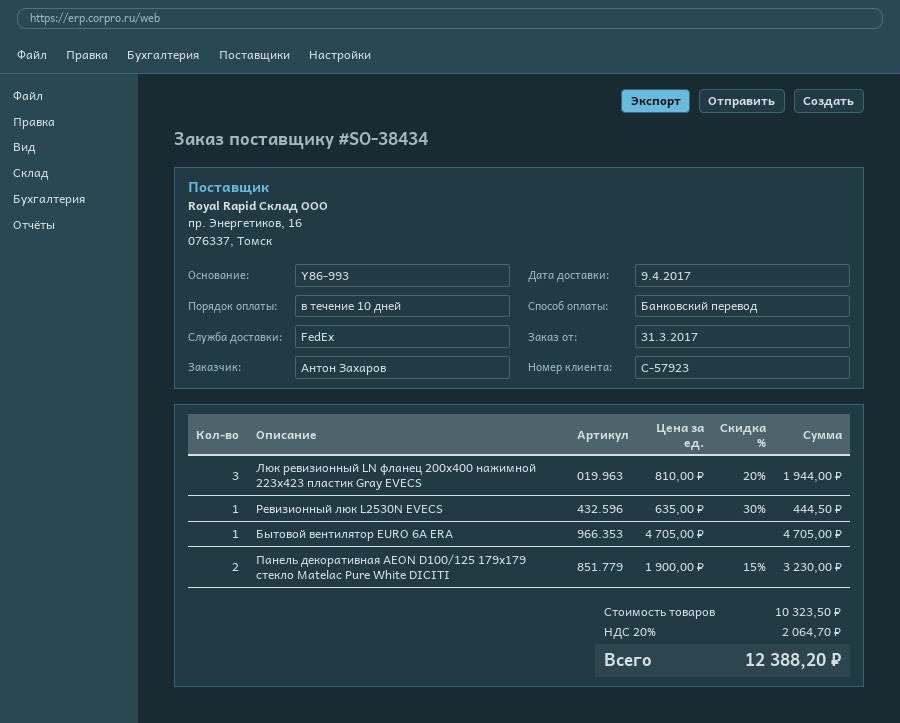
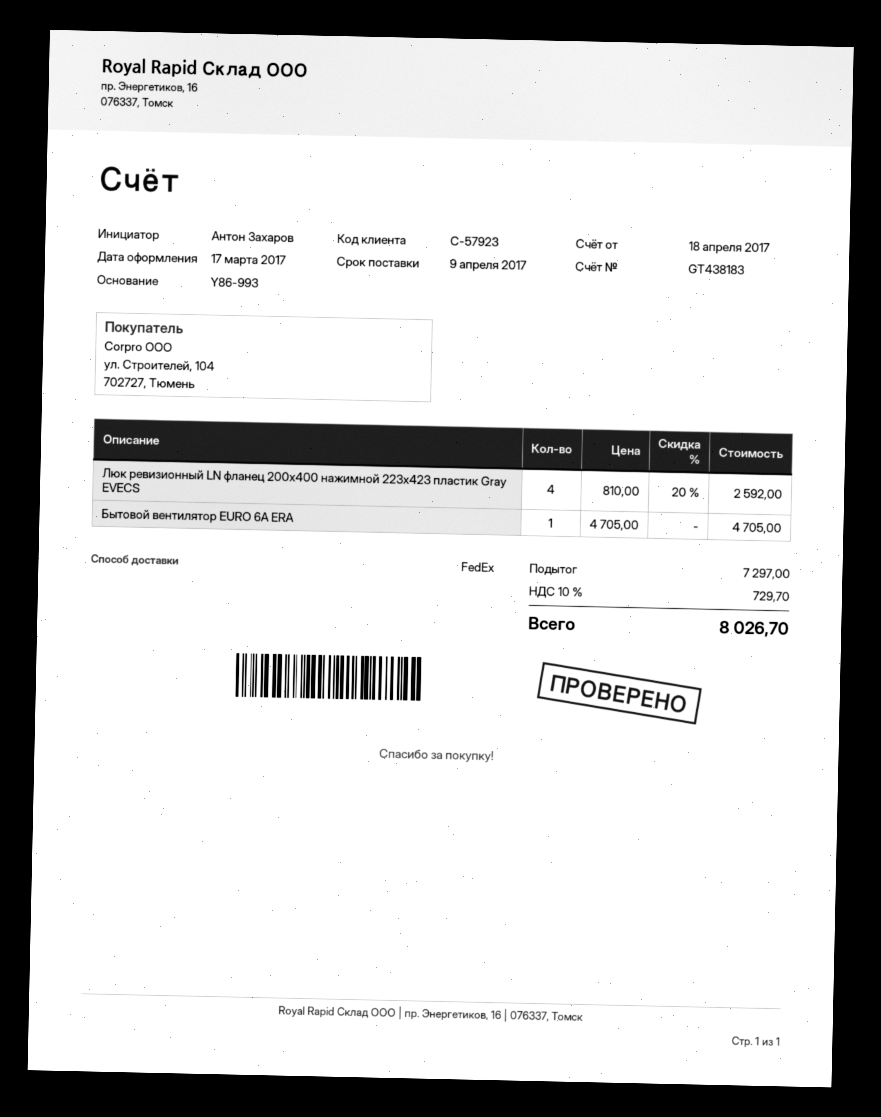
order date: 2017-03-31 -> 2017-03-17
Люк ревизионный LN фланец 200х400 нажимной 223х423 пластик Gray EVECS: 3 x 810.00 - 20% = 1944.00 -> 4 x 810.00 - 20% = 2592.00
Ревизионный люк L2530N EVECS: 1 x 635.00 - 30% = 444.50 -> none
Панель декоративная AEON D100/125 179х179 стекло Matelac Pure White DICITI: 2 x 1900.00 - 15% = 3230.00 -> none
subtotal: 10323.50 -> 7297.00
tax: 20% = 2064.70 -> 10% = 729.70
total: 12388.20 -> 8026.70

